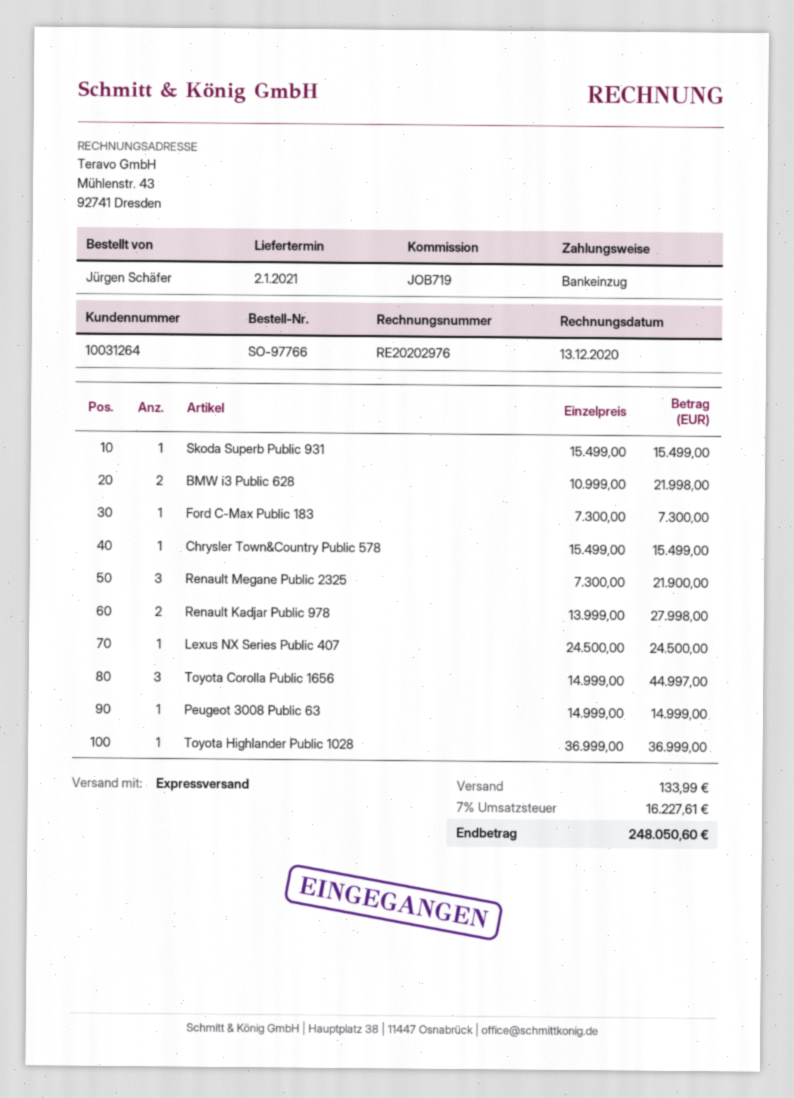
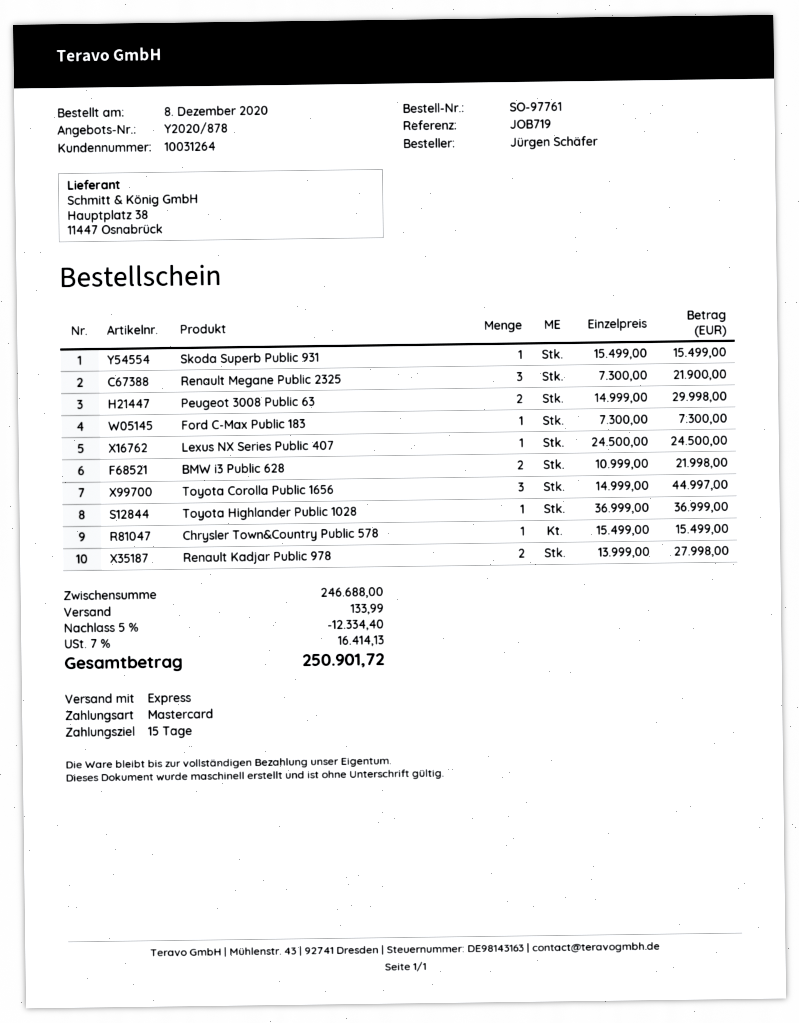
order number: SO-97766 -> SO-97761
payment method: direct debit -> Mastercard
Peugeot 3008 Public 63: 1 x 14999.00 = 14999.00 -> 2 x 14999.00 = 29998.00
discount: none -> 5% = 12334.40
tax: 7% = 16227.61 -> 7% = 16414.13
total: 248050.60 -> 250901.72

